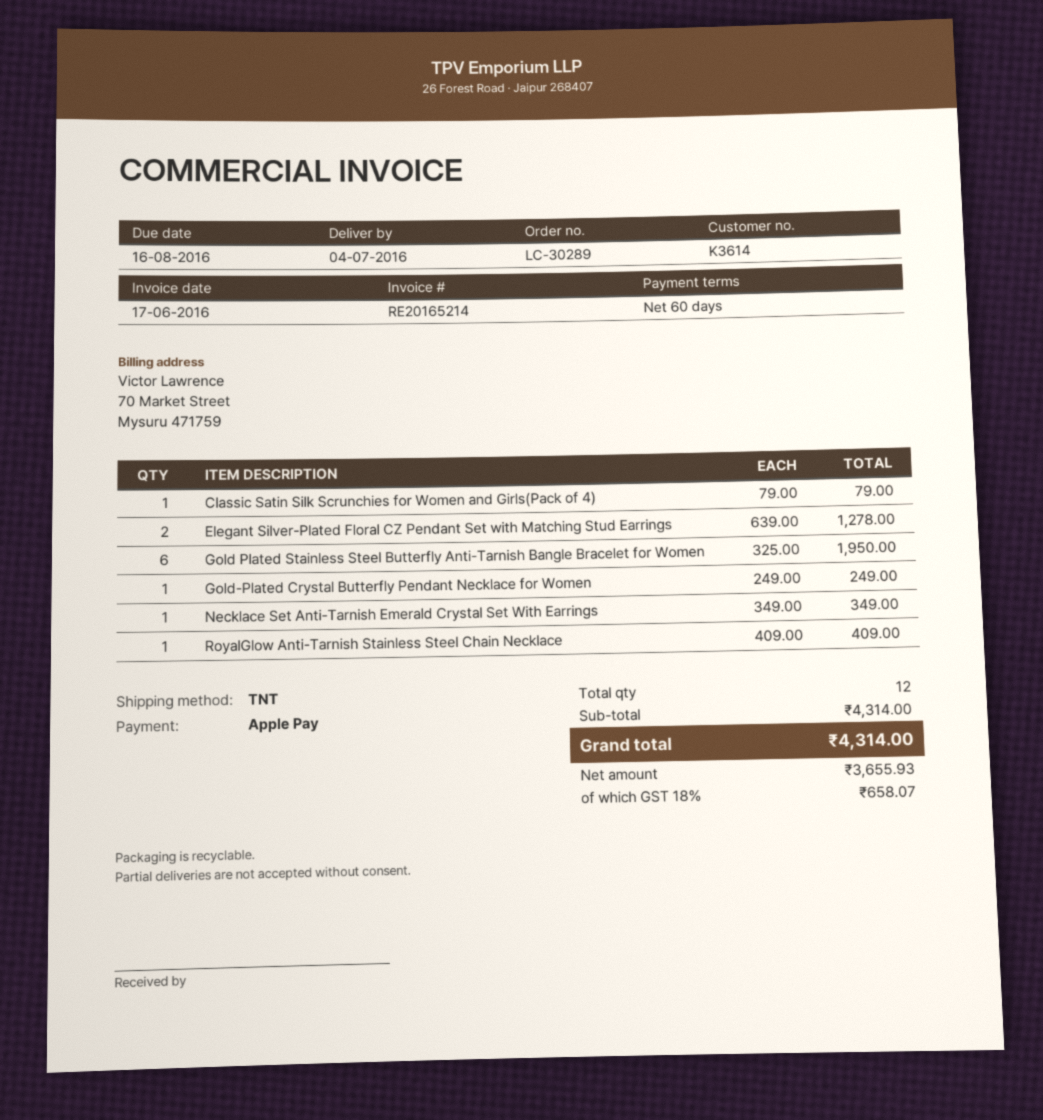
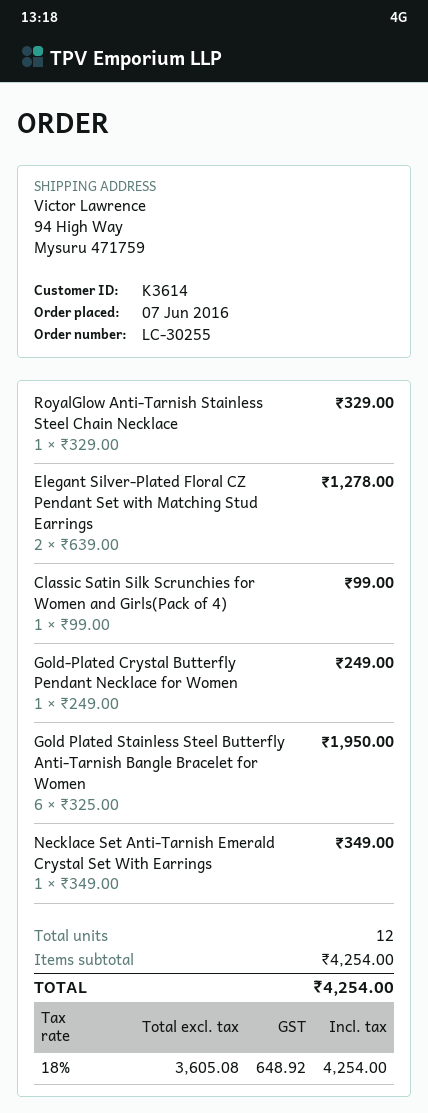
order number: LC-30289 -> LC-30255
Classic Satin Silk Scrunchies for Women and Girls(Pack of 4): 1 x 79.00 = 79.00 -> 1 x 99.00 = 99.00
RoyalGlow Anti-Tarnish Stainless Steel Chain Necklace: 1 x 409.00 = 409.00 -> 1 x 329.00 = 329.00
subtotal: 4314.00 -> 4254.00
net: 3655.93 -> 3605.08
tax: 18% = 658.07 -> 18% = 648.92
total: 4314.00 -> 4254.00

